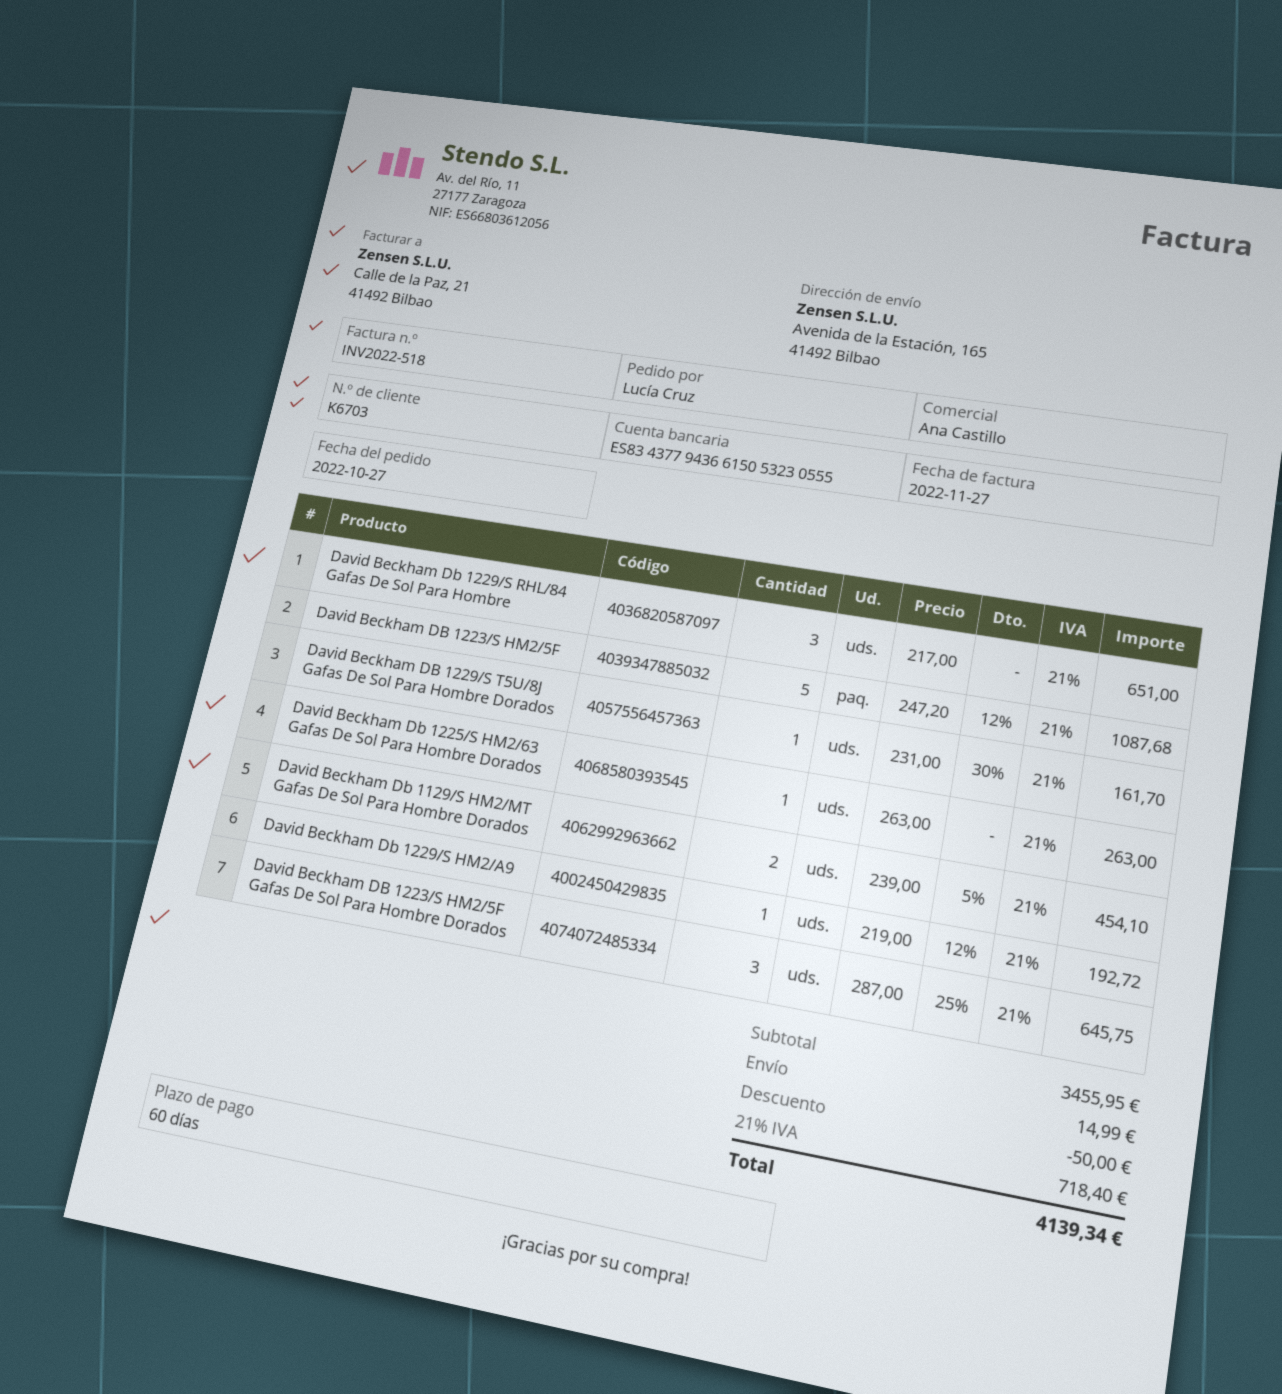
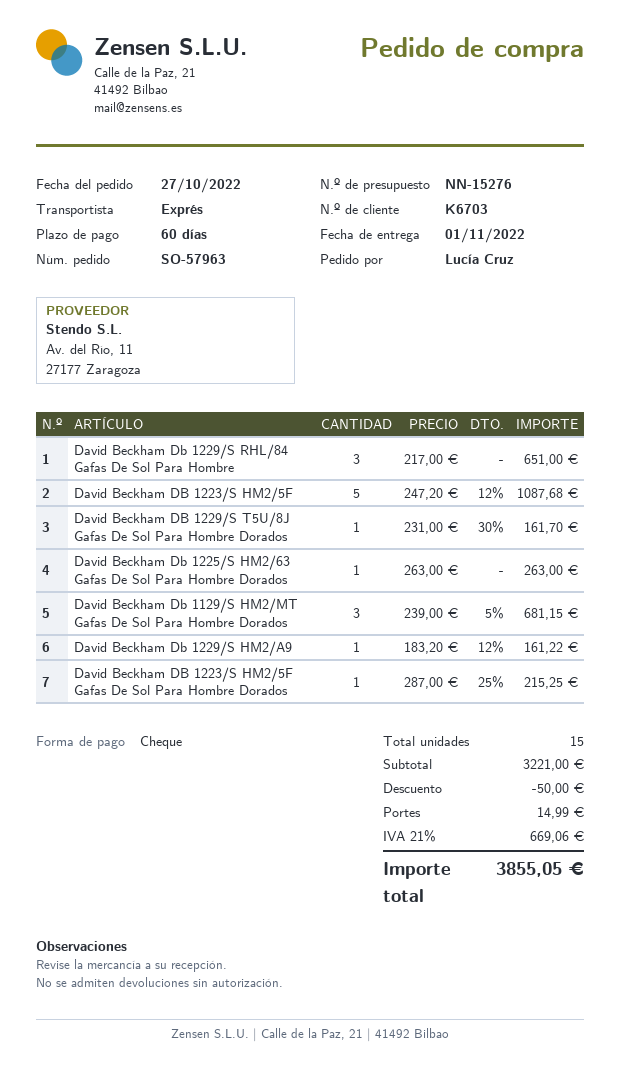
David Beckham Db 1129/S HM2/MT Gafas De Sol Para Hombre Dorados: 2 x 239.00 - 5% = 454.10 -> 3 x 239.00 - 5% = 681.15
David Beckham Db 1229/S HM2/A9: 1 x 219.00 - 12% = 192.72 -> 1 x 183.20 - 12% = 161.22
David Beckham DB 1223/S HM2/5F Gafas De Sol Para Hombre Dorados: 3 x 287.00 - 25% = 645.75 -> 1 x 287.00 - 25% = 215.25
subtotal: 3455.95 -> 3221.00
tax: 21% = 718.40 -> 21% = 669.06
total: 4139.34 -> 3855.05

